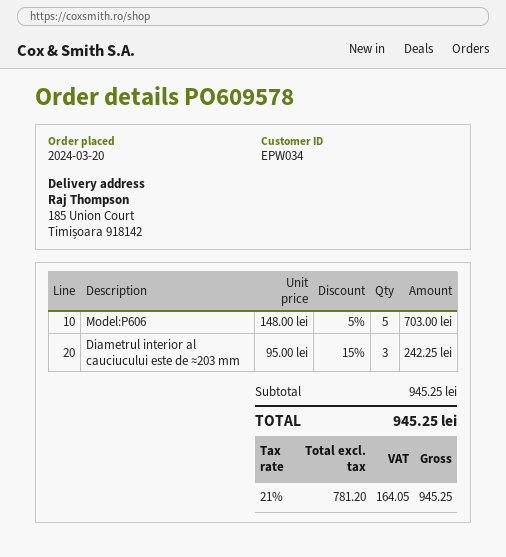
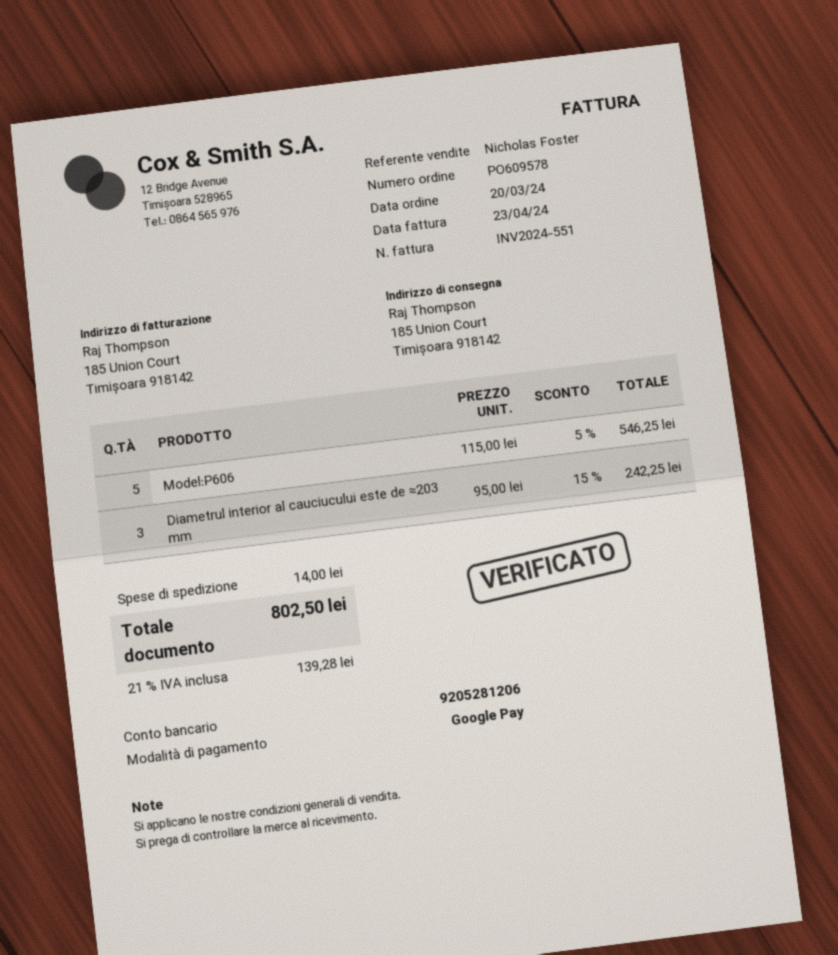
Model:P606: 5 x 148.00 - 5% = 703.00 -> 5 x 115.00 - 5% = 546.25
shipping: none -> 14.00
tax: 21% = 164.05 -> 21% = 139.28
total: 945.25 -> 802.50

